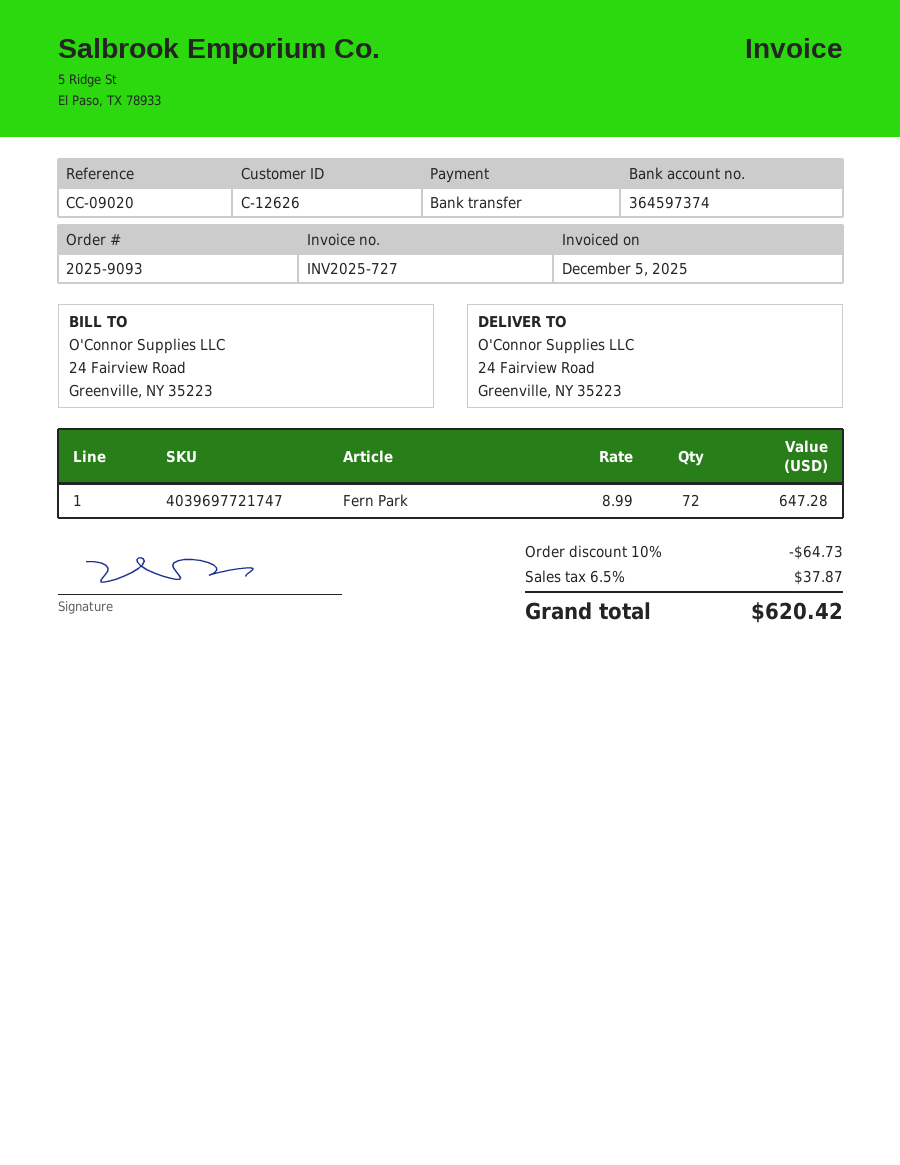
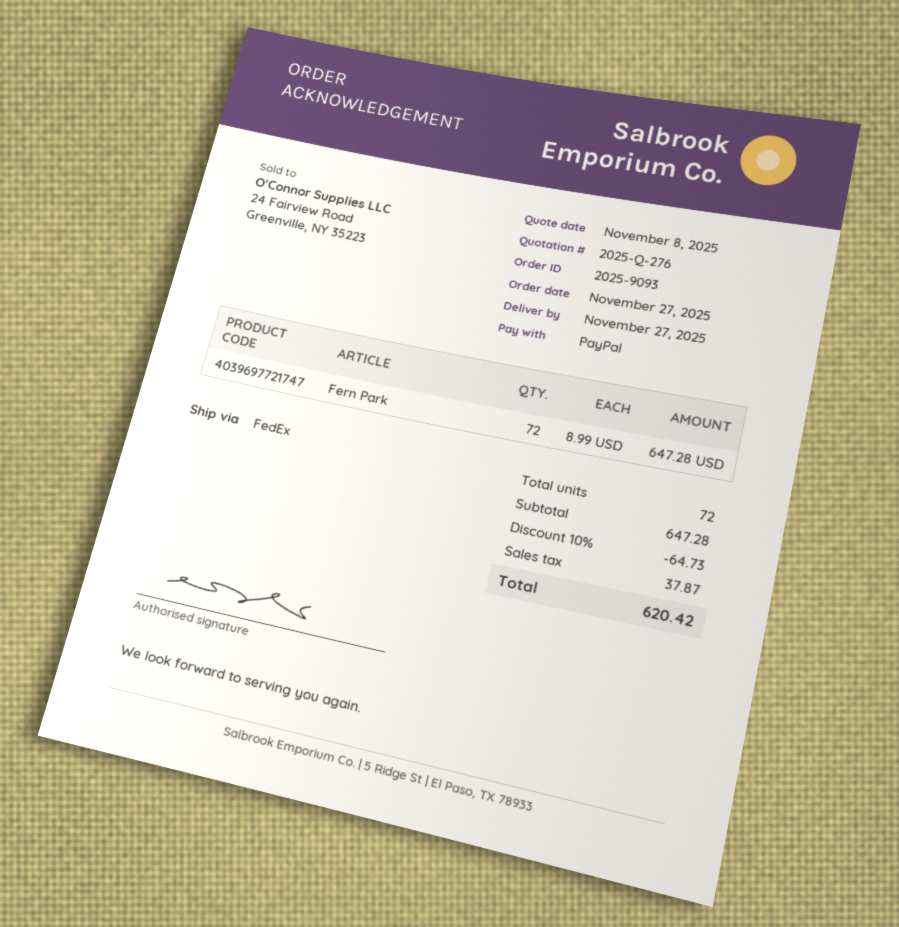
payment method: bank transfer -> PayPal

